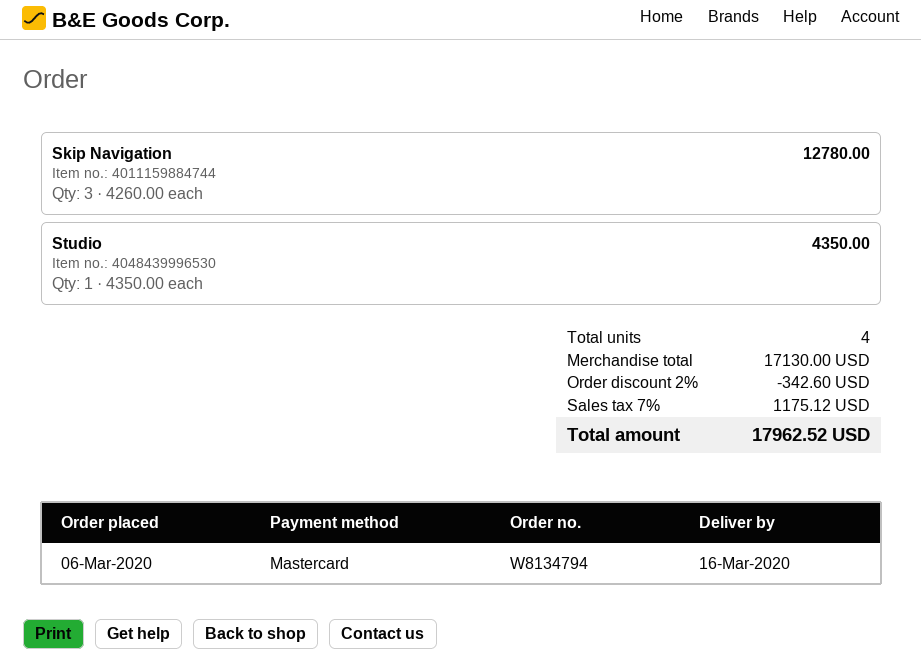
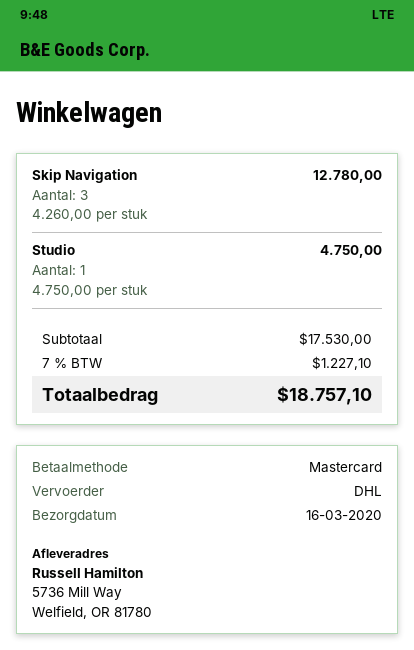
Studio: 1 x 4350.00 = 4350.00 -> 1 x 4750.00 = 4750.00
subtotal: 17130.00 -> 17530.00
discount: 2% = 342.60 -> none
tax: 7% = 1175.12 -> 7% = 1227.10
total: 17962.52 -> 18757.10

